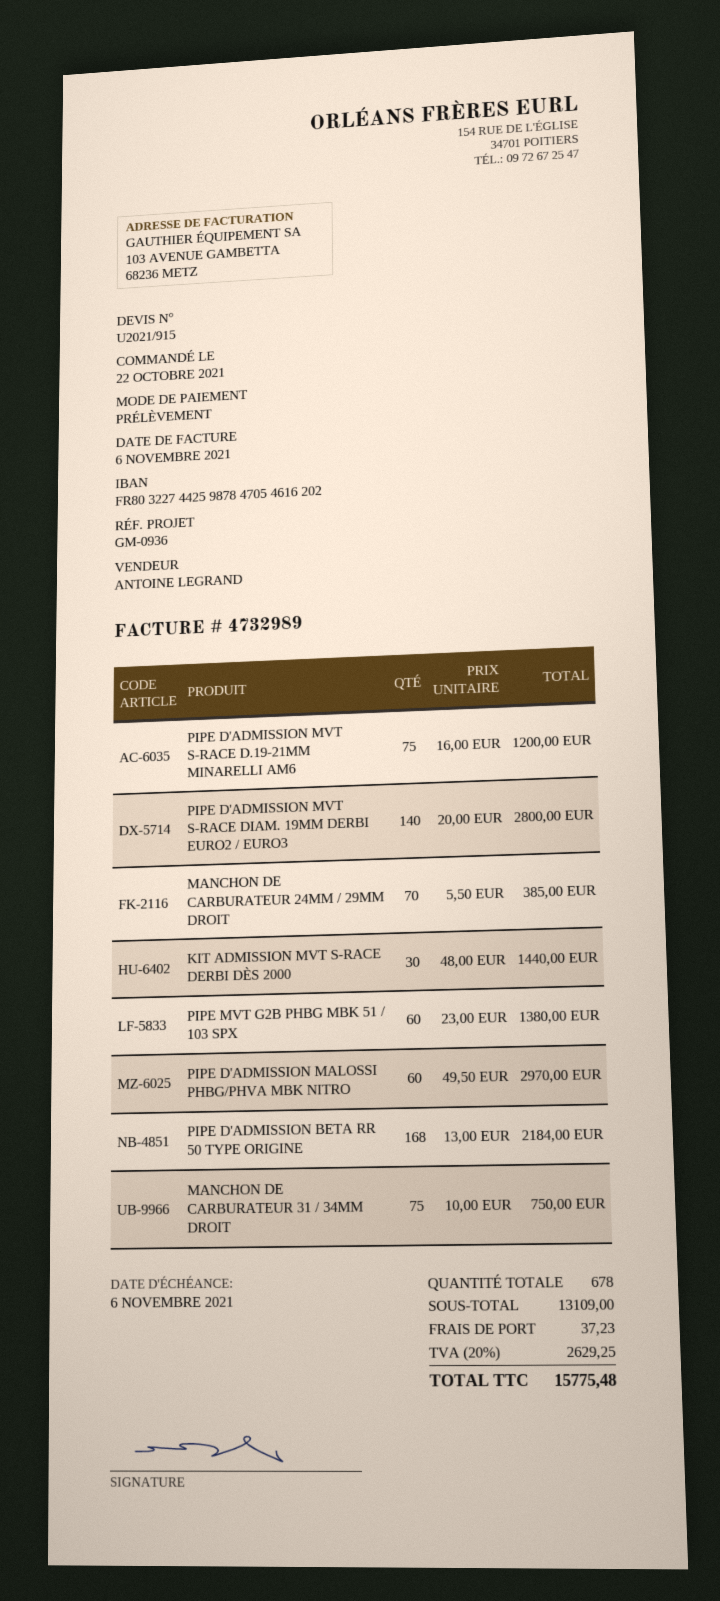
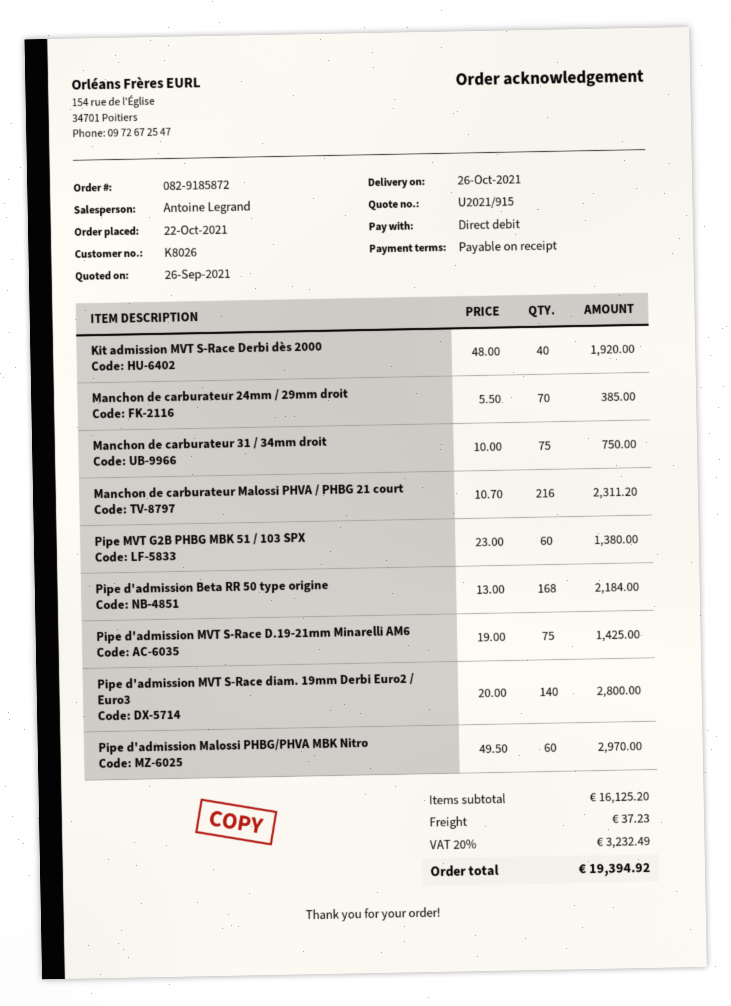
PIPE D'ADMISSION MVT S-RACE D.19-21MM MINARELLI AM6: 75 x 16.00 = 1200.00 -> 75 x 19.00 = 1425.00
KIT ADMISSION MVT S-RACE DERBI DÈS 2000: 30 x 48.00 = 1440.00 -> 40 x 48.00 = 1920.00
Manchon de carburateur Malossi PHVA / PHBG 21 court: none -> 216 x 10.70 = 2311.20
subtotal: 13109.00 -> 16125.20
tax: 20% = 2629.25 -> 20% = 3232.49
total: 15775.48 -> 19394.92

